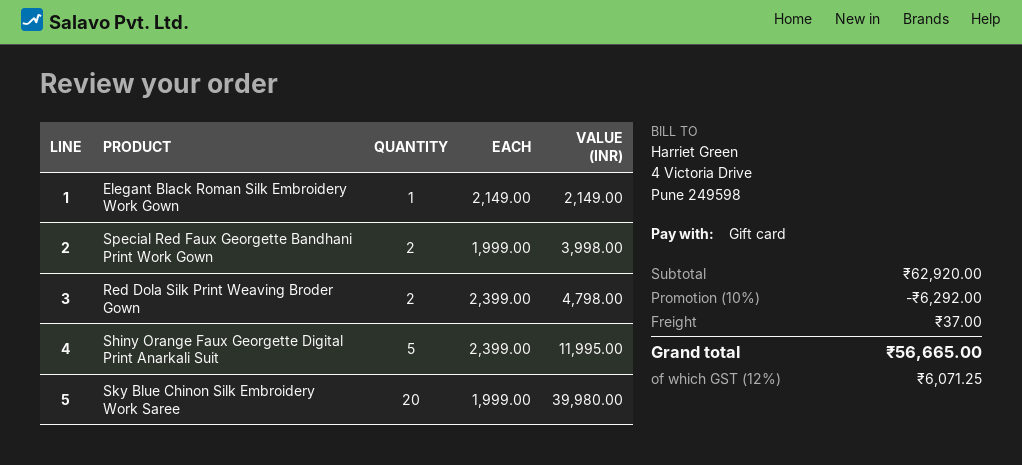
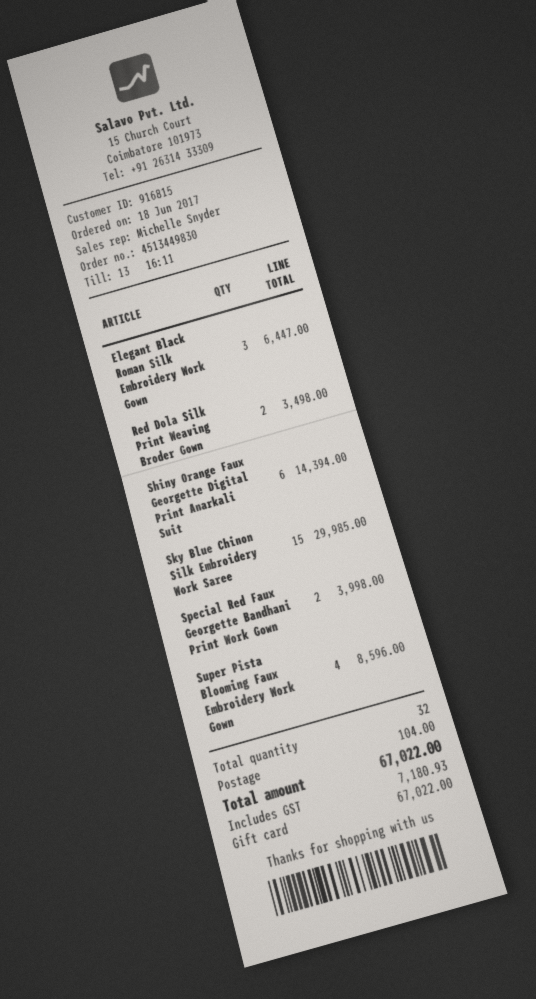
Elegant Black Roman Silk Embroidery Work Gown: 1 for 2149.00 -> 3 for 6447.00
Red Dola Silk Print Weaving Broder Gown: 2 for 4798.00 -> 2 for 3498.00
Shiny Orange Faux Georgette Digital Print Anarkali Suit: 5 for 11995.00 -> 6 for 14394.00
Sky Blue Chinon Silk Embroidery Work Saree: 20 for 39980.00 -> 15 for 29985.00
Super Pista Blooming Faux Embroidery Work Gown: none -> 4 for 8596.00
discount: 10% = 6292.00 -> none
shipping: 37.00 -> 104.00
tax: 6071.25 -> 7180.93
total: 56665.00 -> 67022.00

